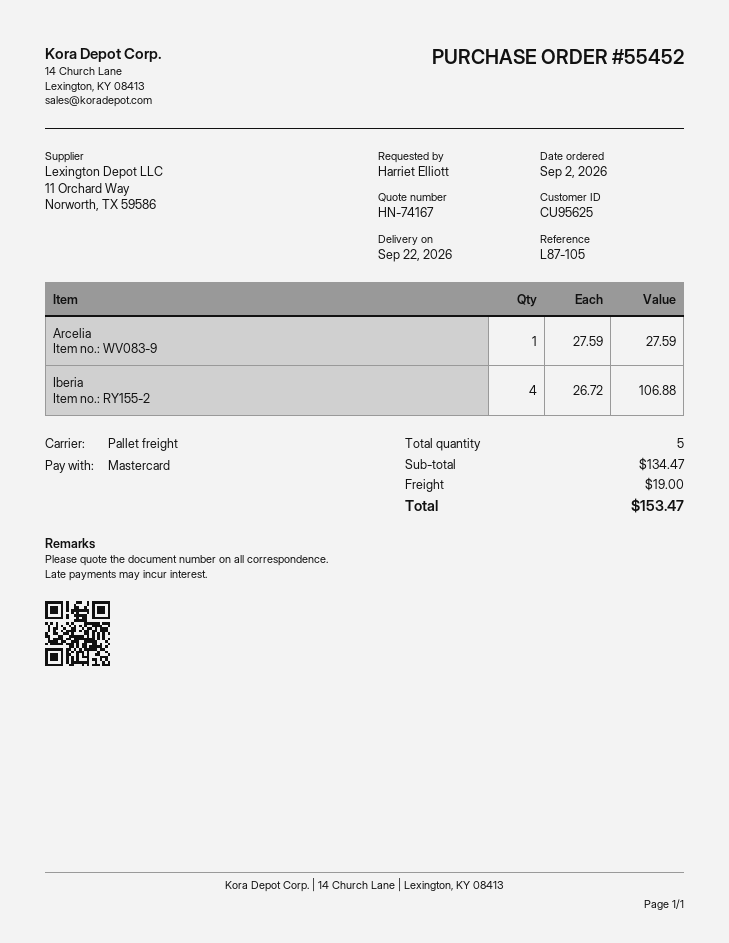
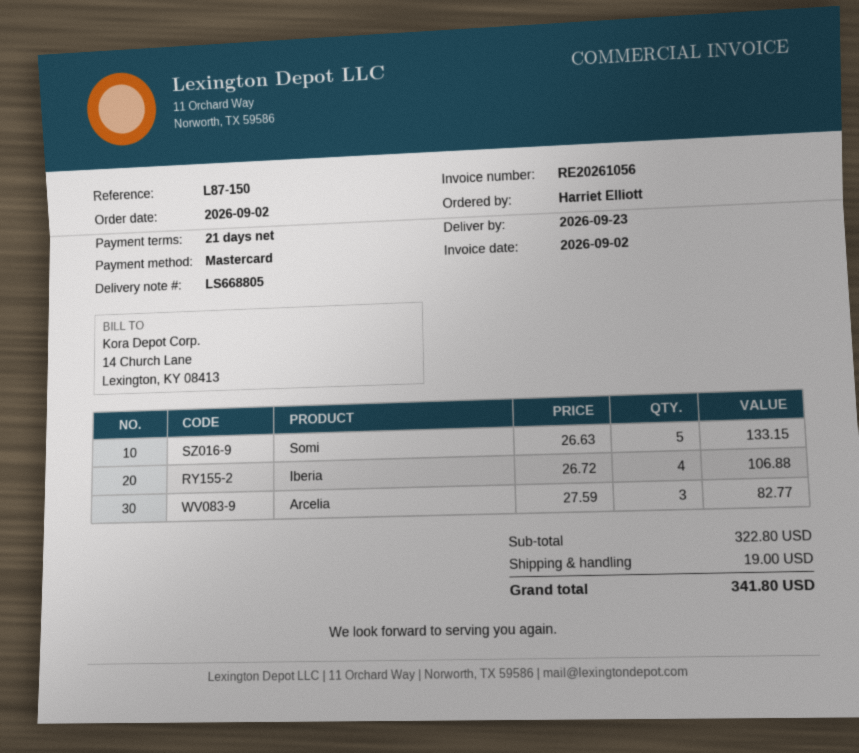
delivery date: 2026-09-22 -> 2026-09-23
reference: L87-105 -> L87-150
Arcelia: 1 x 27.59 = 27.59 -> 3 x 27.59 = 82.77
Somi: none -> 5 x 26.63 = 133.15
subtotal: 134.47 -> 322.80
total: 153.47 -> 341.80

